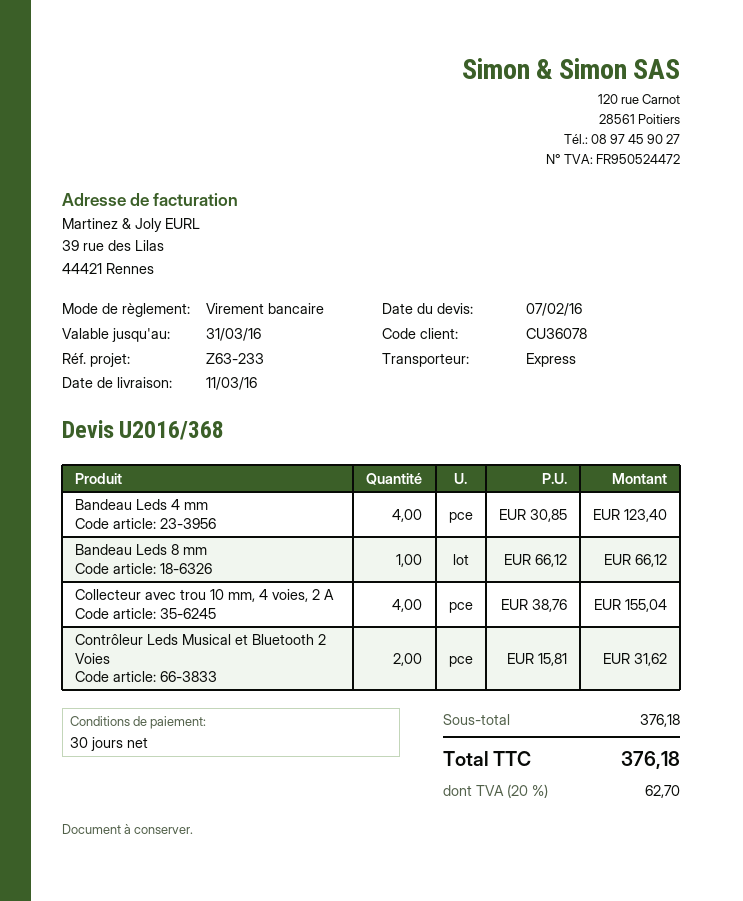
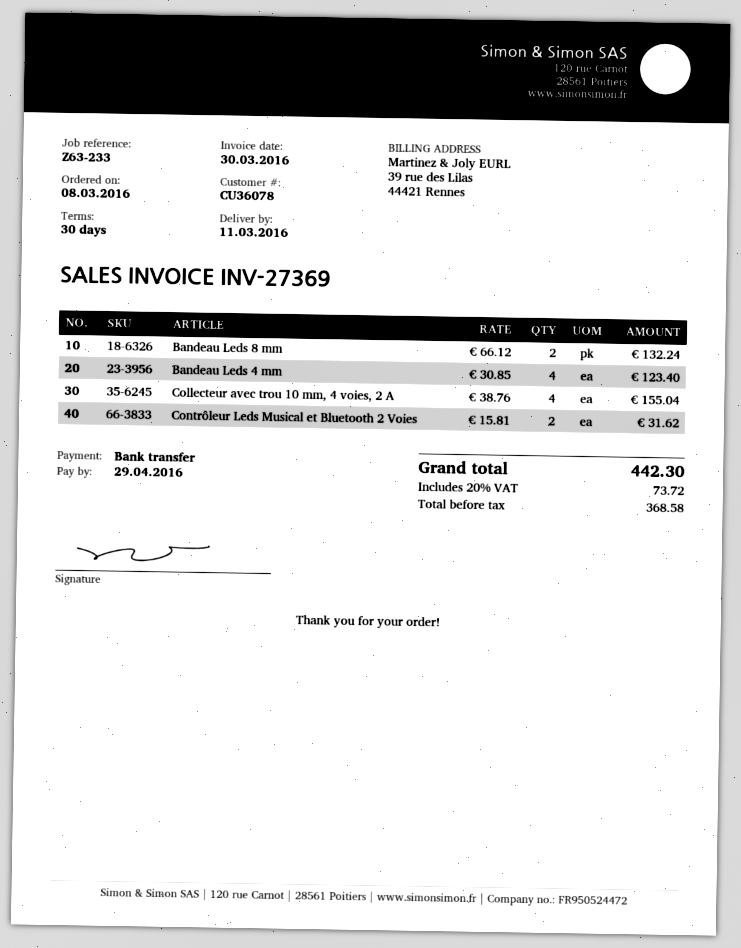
Bandeau Leds 8 mm: 1 x 66.12 = 66.12 -> 2 x 66.12 = 132.24
tax: 20% = 62.70 -> 20% = 73.72
total: 376.18 -> 442.30

